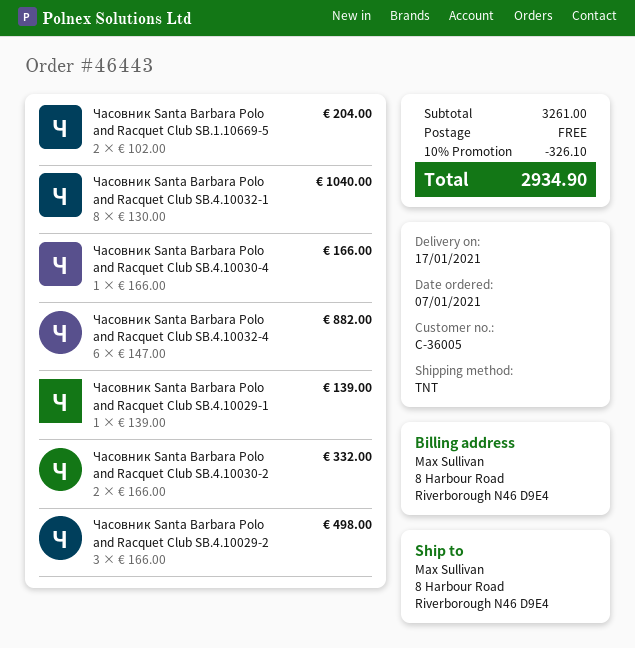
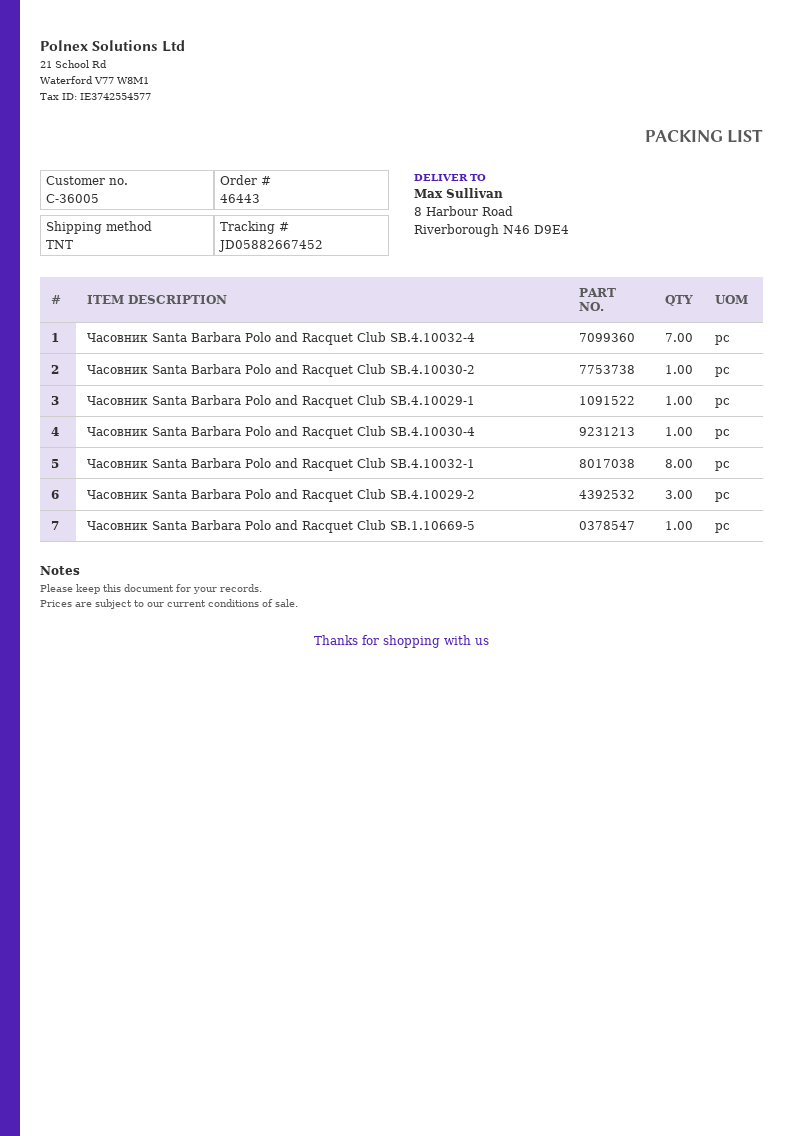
Часовник Santa Barbara Polo and Racquet Club SB.1.10669-5: 2 -> 1
Часовник Santa Barbara Polo and Racquet Club SB.4.10032-4: 6 -> 7
Часовник Santa Barbara Polo and Racquet Club SB.4.10030-2: 2 -> 1

